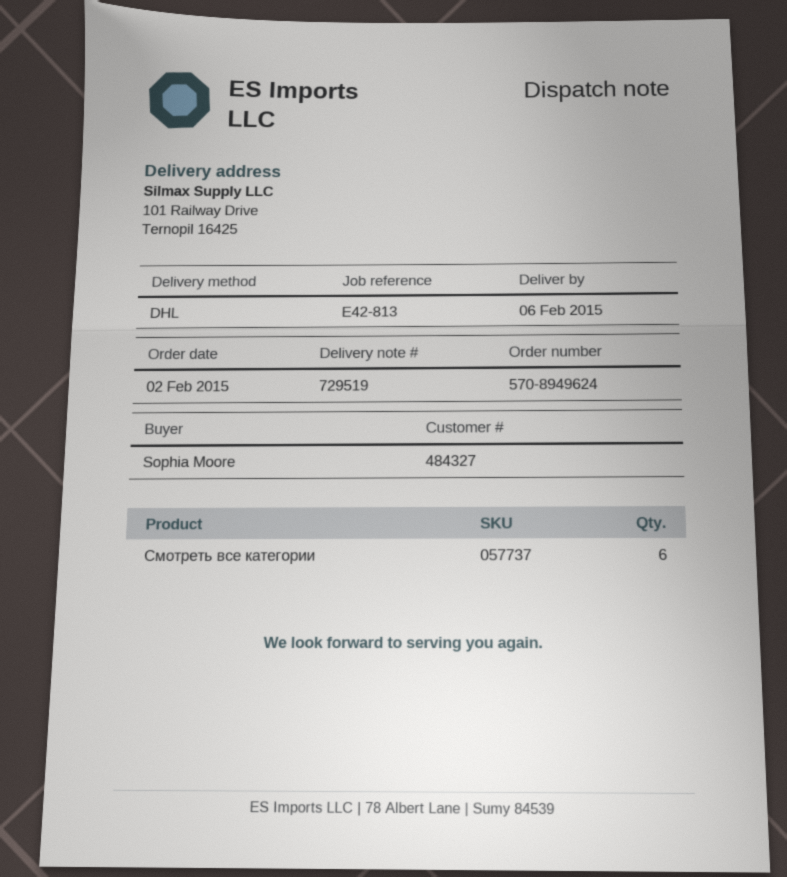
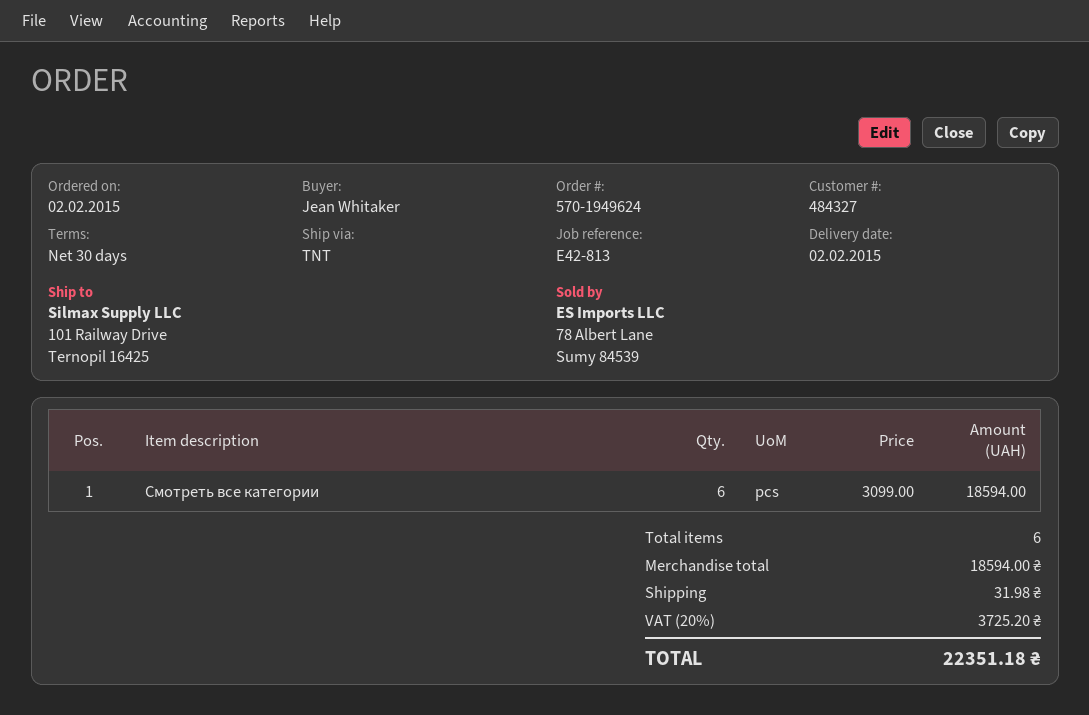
order number: 570-8949624 -> 570-1949624
delivery date: 2015-02-06 -> 2015-02-02
ordered by: Sophia Moore -> Jean Whitaker
shipping method: DHL -> TNT

